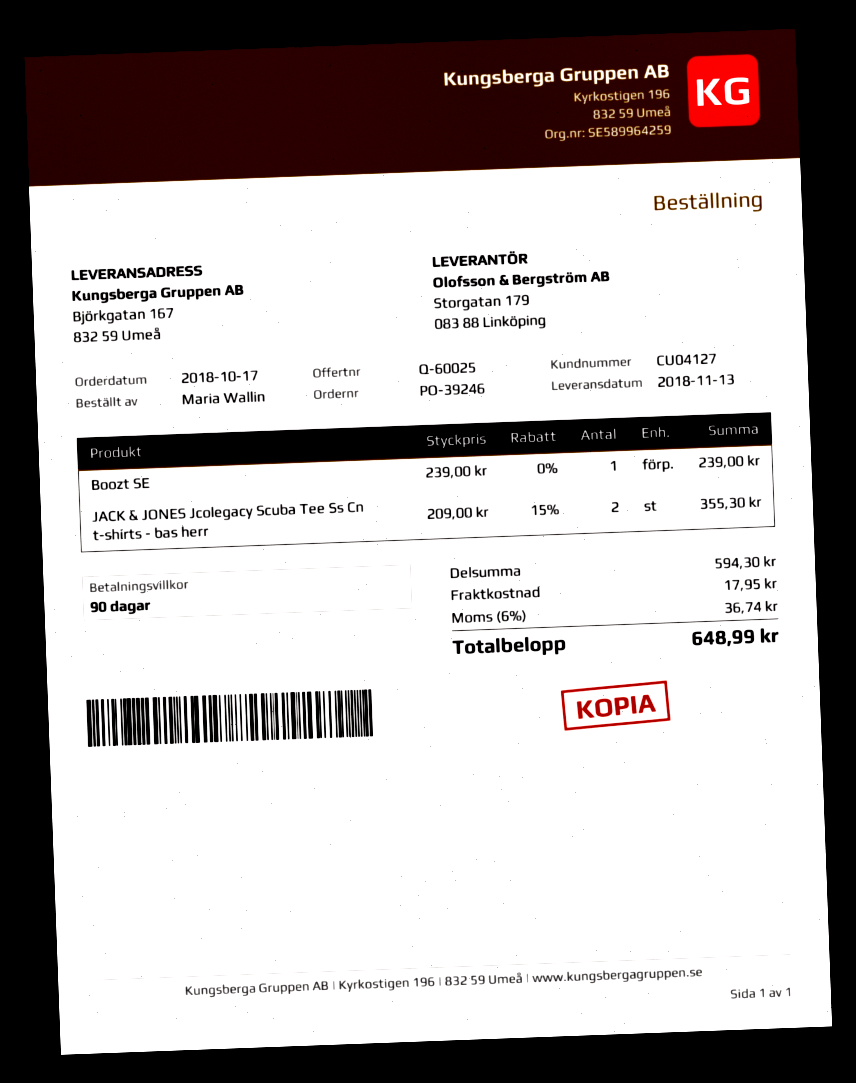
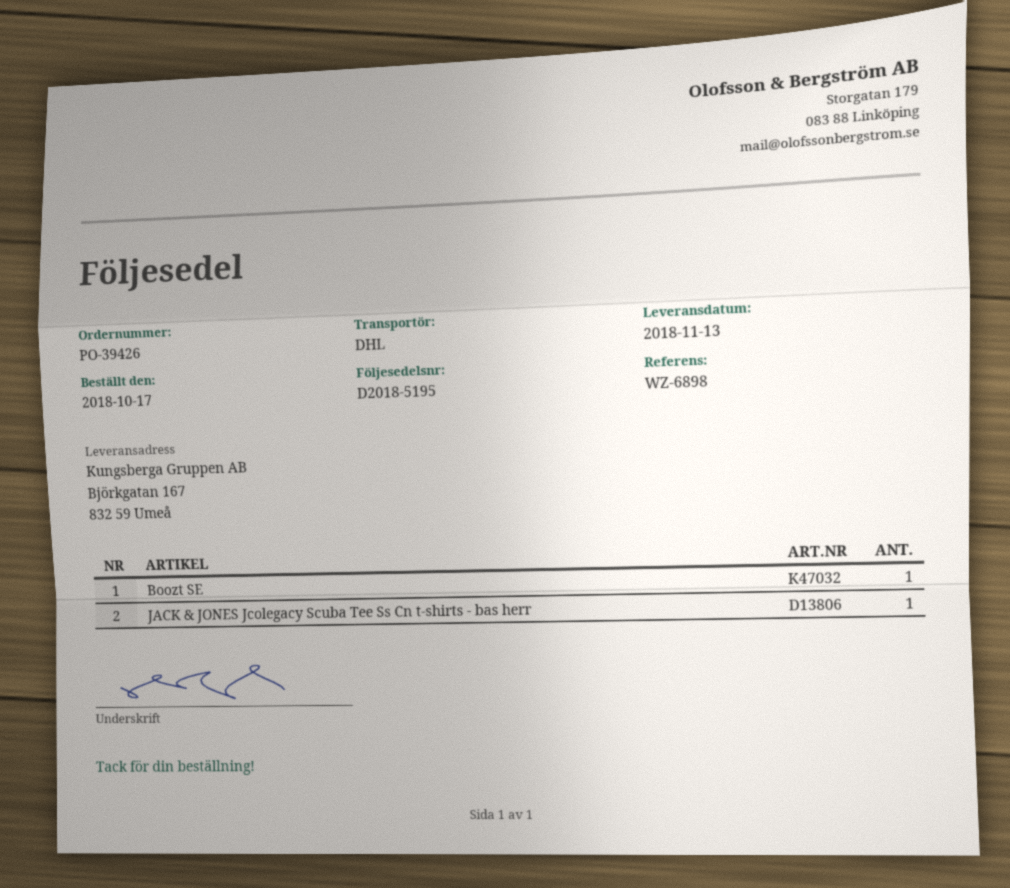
order number: PO-39246 -> PO-39426
JACK & JONES Jcolegacy Scuba Tee Ss Cn t-shirts - bas herr: 2 -> 1

